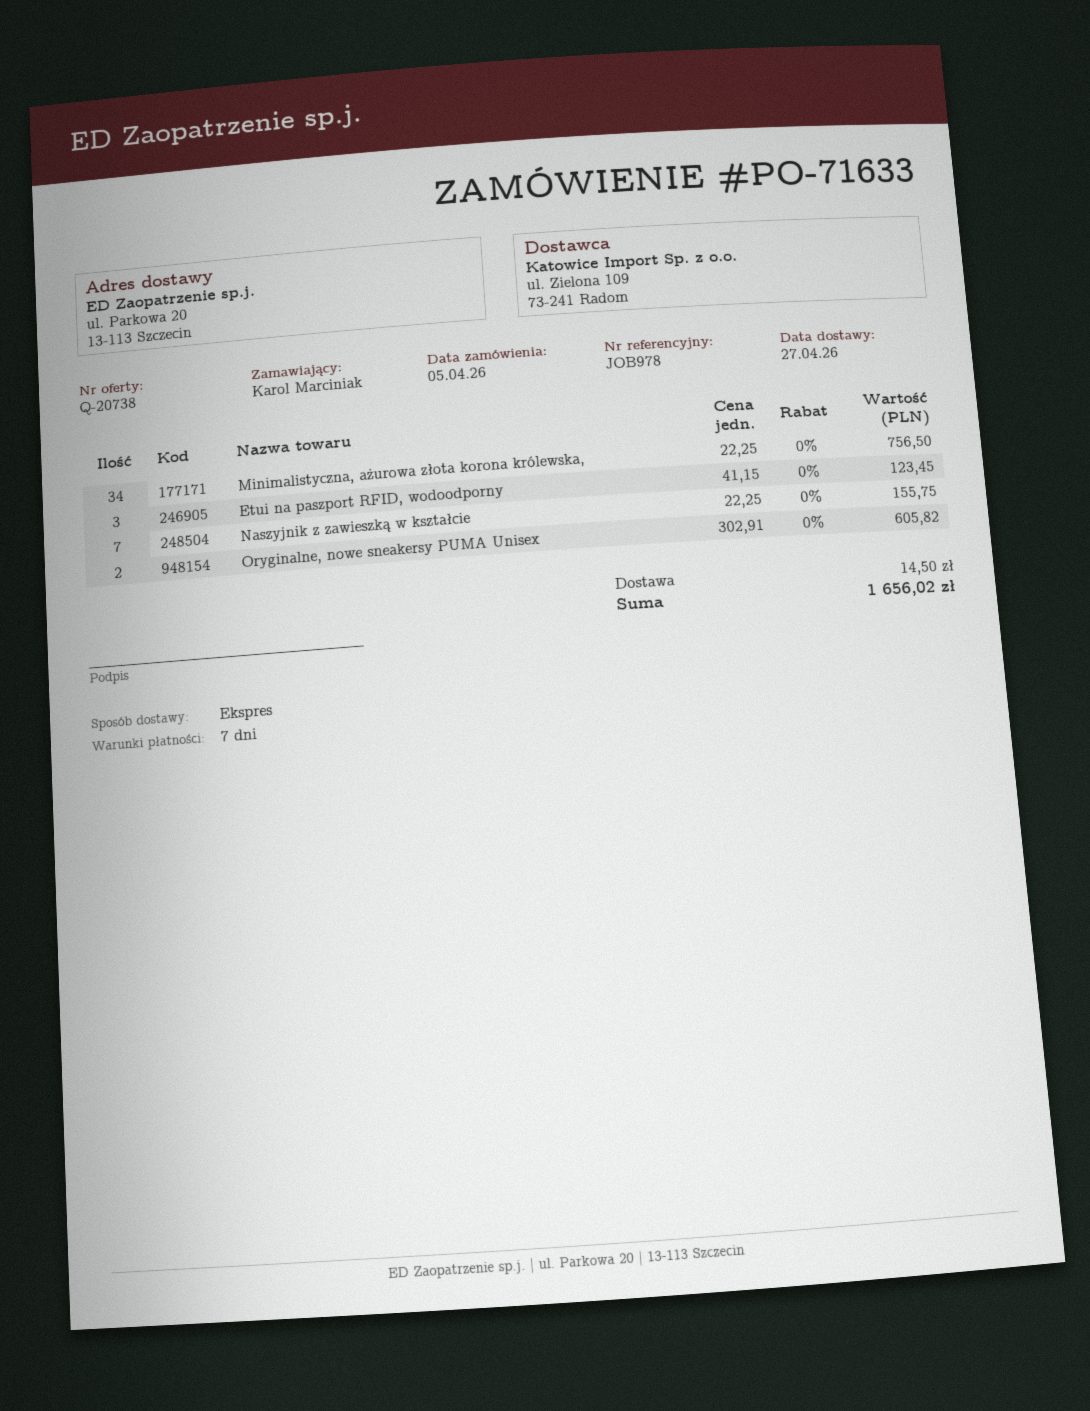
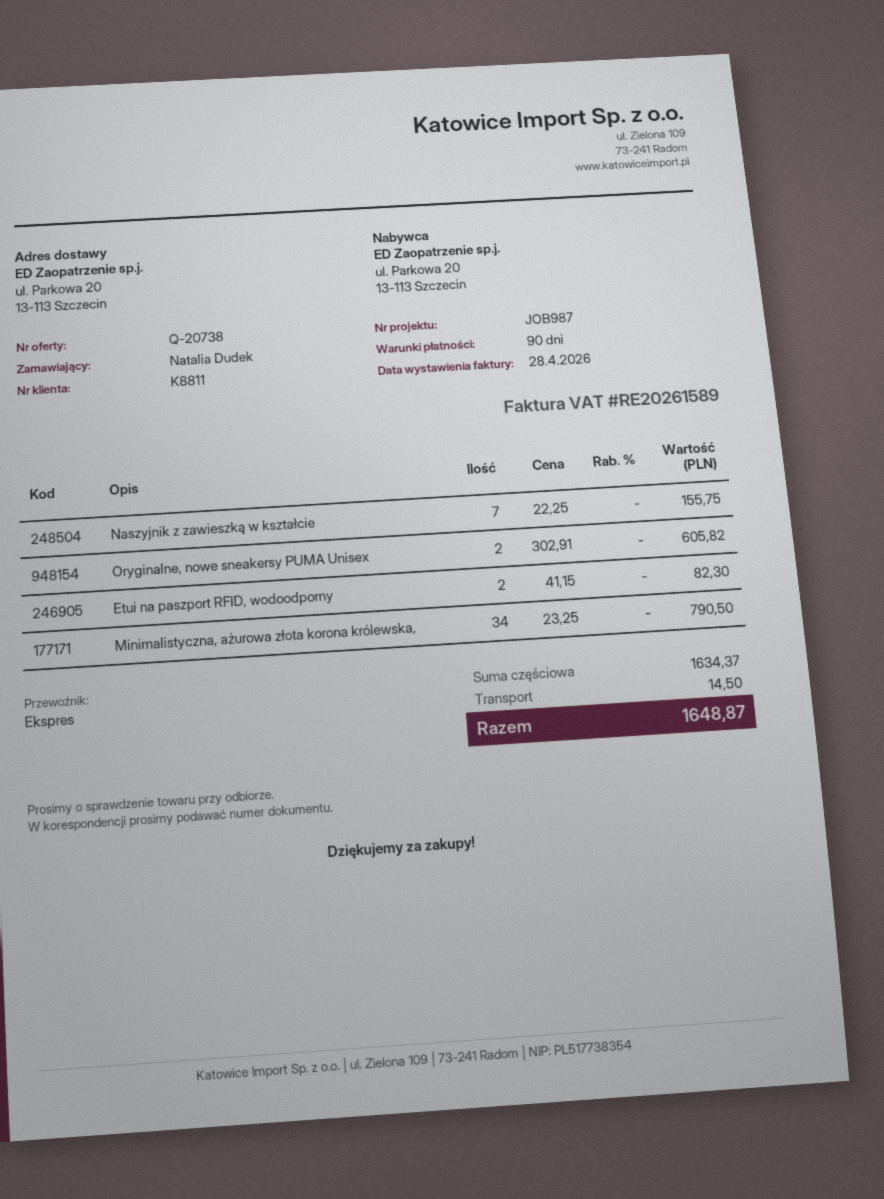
payment terms: 7 days -> 90 days
reference: JOB978 -> JOB987
ordered by: Karol Marciniak -> Natalia Dudek
Minimalistyczna, ażurowa złota korona królewska,: 34 x 22.25 = 756.50 -> 34 x 23.25 = 790.50
Etui na paszport RFID, wodoodporny: 3 x 41.15 = 123.45 -> 2 x 41.15 = 82.30
total: 1656.02 -> 1648.87

